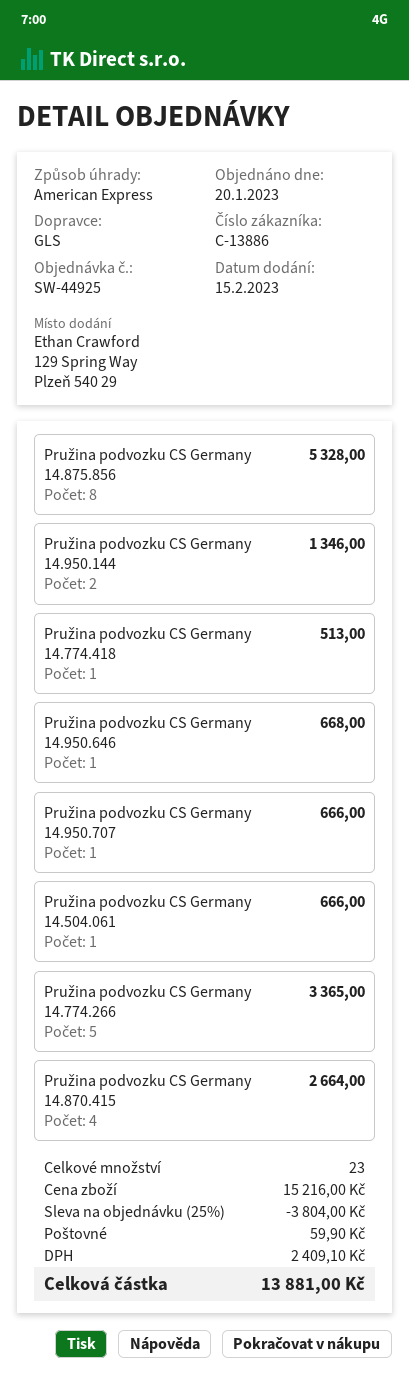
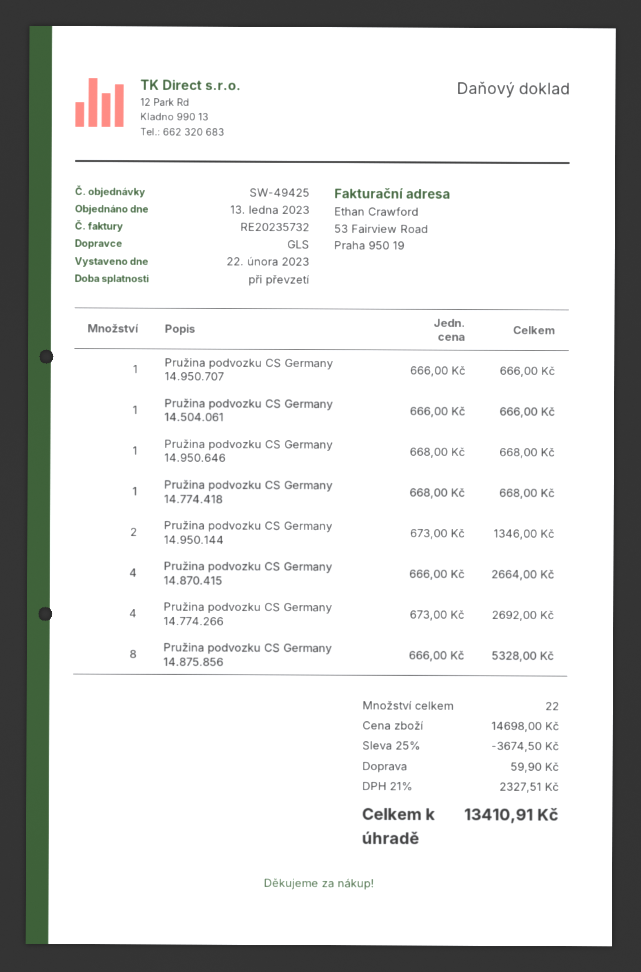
order number: SW-44925 -> SW-49425
order date: 2023-01-20 -> 2023-01-13
Pružina podvozku CS Germany 14.774.418: 1 for 513.00 -> 1 for 668.00
Pružina podvozku CS Germany 14.774.266: 5 for 3365.00 -> 4 for 2692.00
total quantity: 23 -> 22
subtotal: 15216.00 -> 14698.00
discount: 25% = 3804.00 -> 25% = 3674.50
tax: 2409.10 -> 2327.51
total: 13881.00 -> 13410.91

